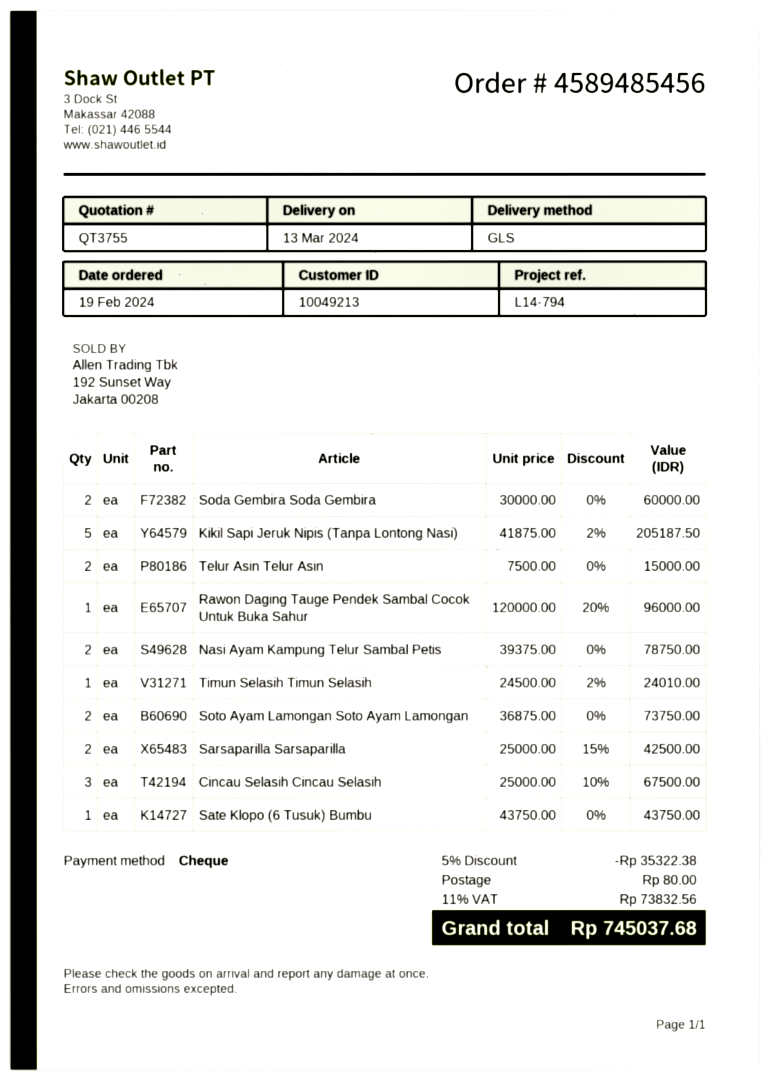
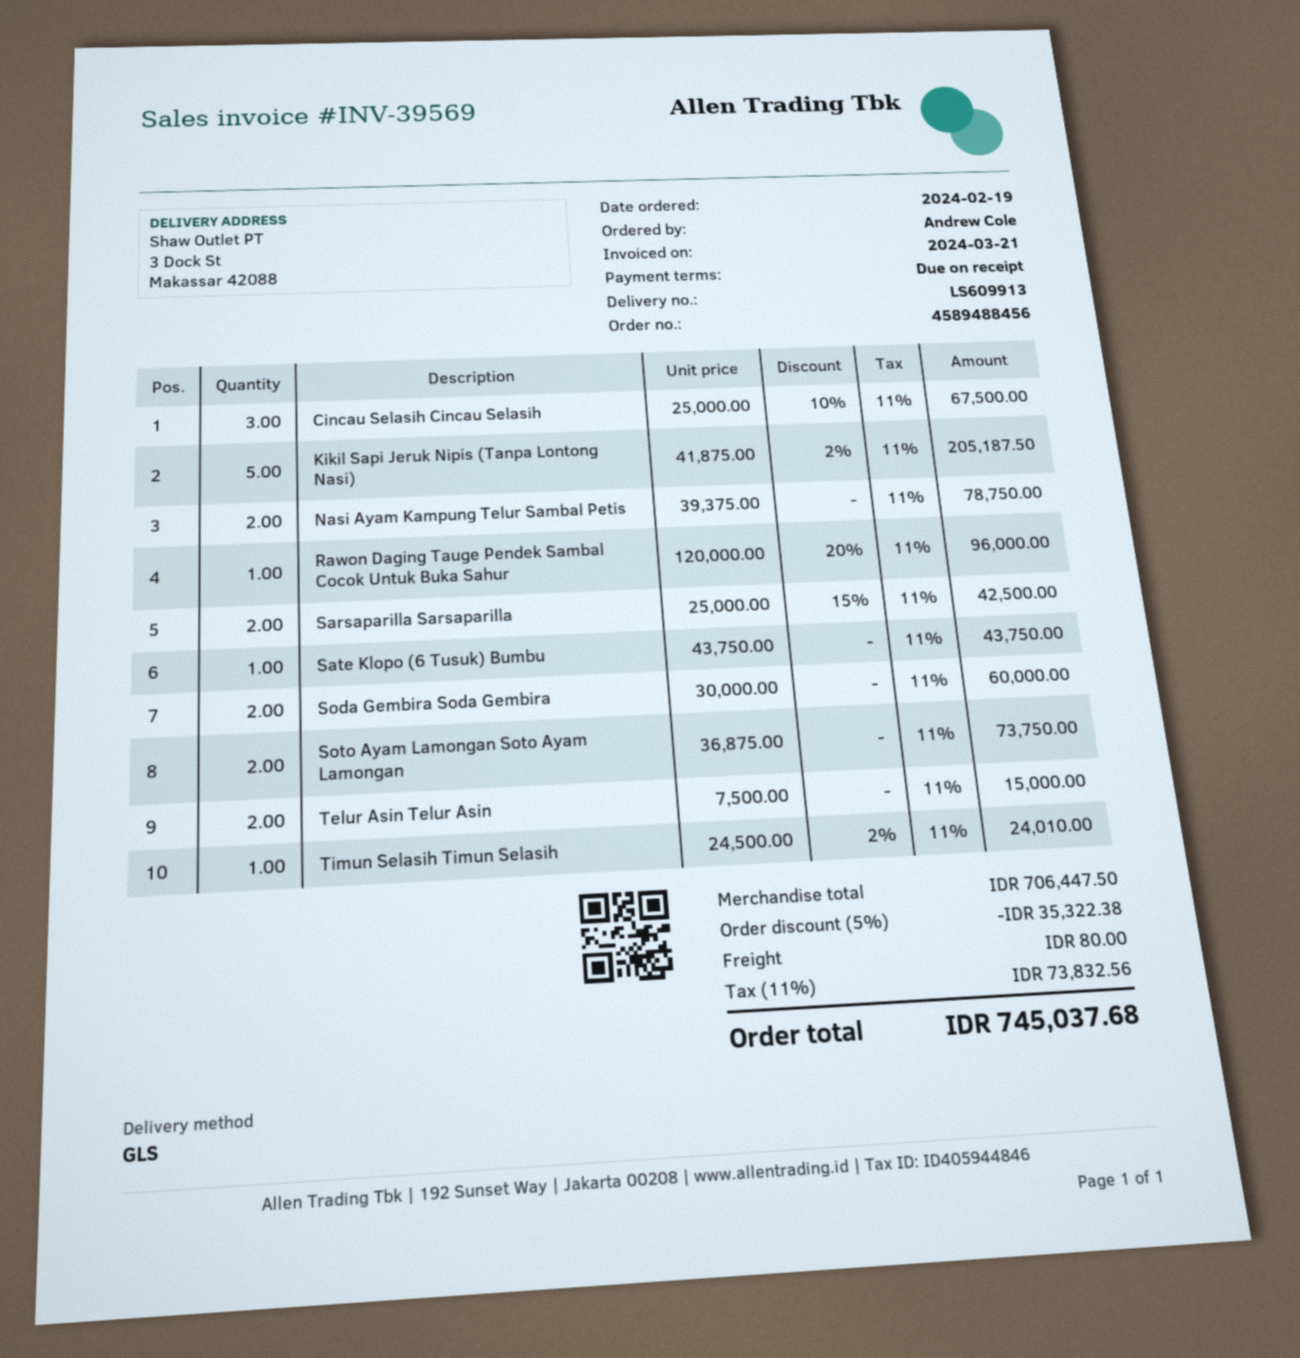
order number: 4589485456 -> 4589488456

